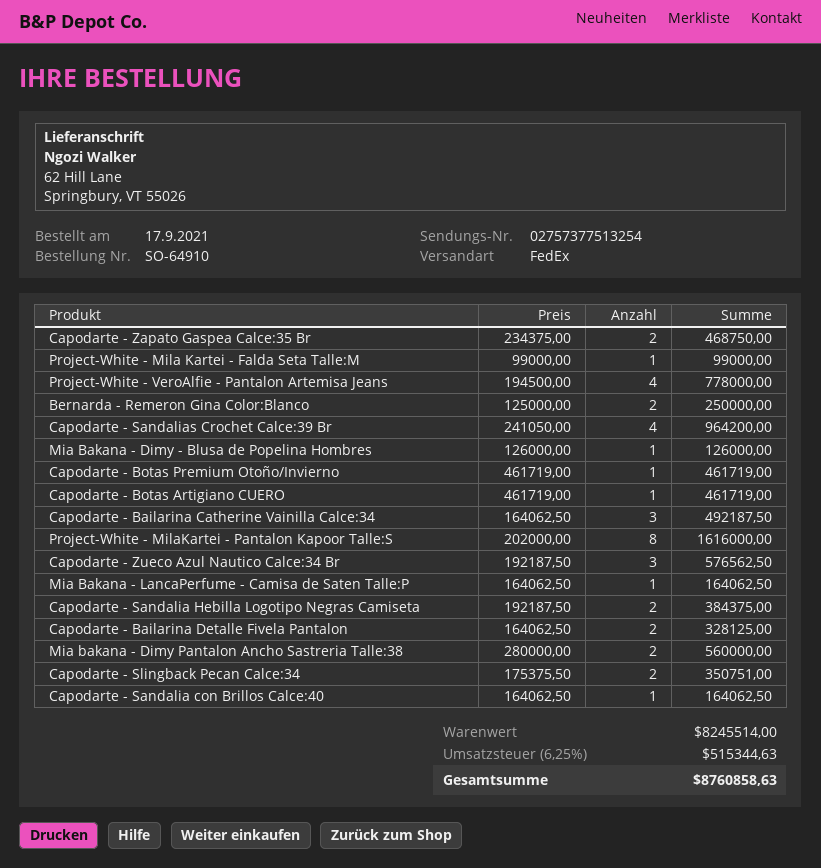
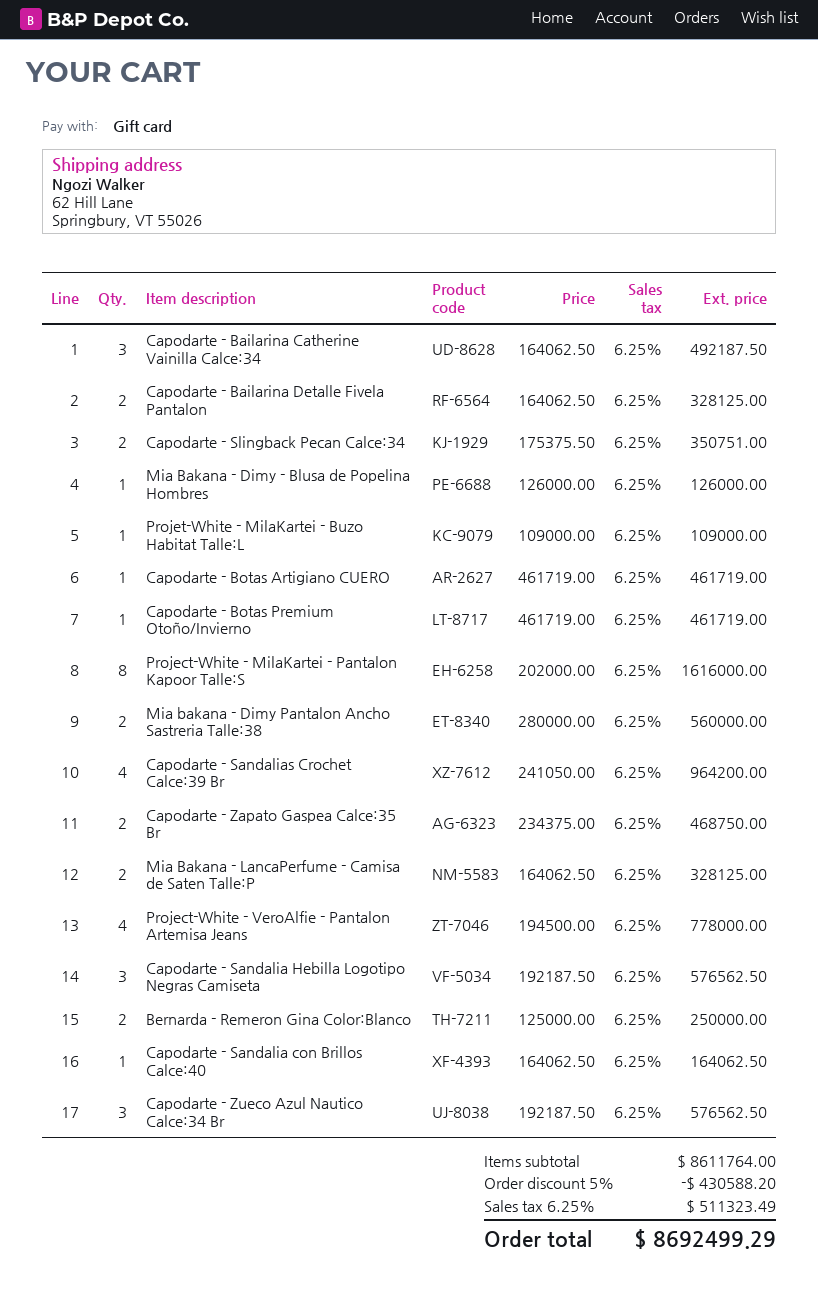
Project-White - Mila Kartei - Falda Seta Talle:M: 1 x 99000.00 = 99000.00 -> none
Mia Bakana - LancaPerfume - Camisa de Saten Talle:P: 1 x 164062.50 = 164062.50 -> 2 x 164062.50 = 328125.00
Capodarte - Sandalia Hebilla Logotipo Negras Camiseta: 2 x 192187.50 = 384375.00 -> 3 x 192187.50 = 576562.50
Projet-White - MilaKartei - Buzo Habitat Talle:L: none -> 1 x 109000.00 = 109000.00
subtotal: 8245514.00 -> 8611764.00
discount: none -> 5% = 430588.20
tax: 6.25% = 515344.63 -> 6.25% = 511323.49
total: 8760858.63 -> 8692499.29

